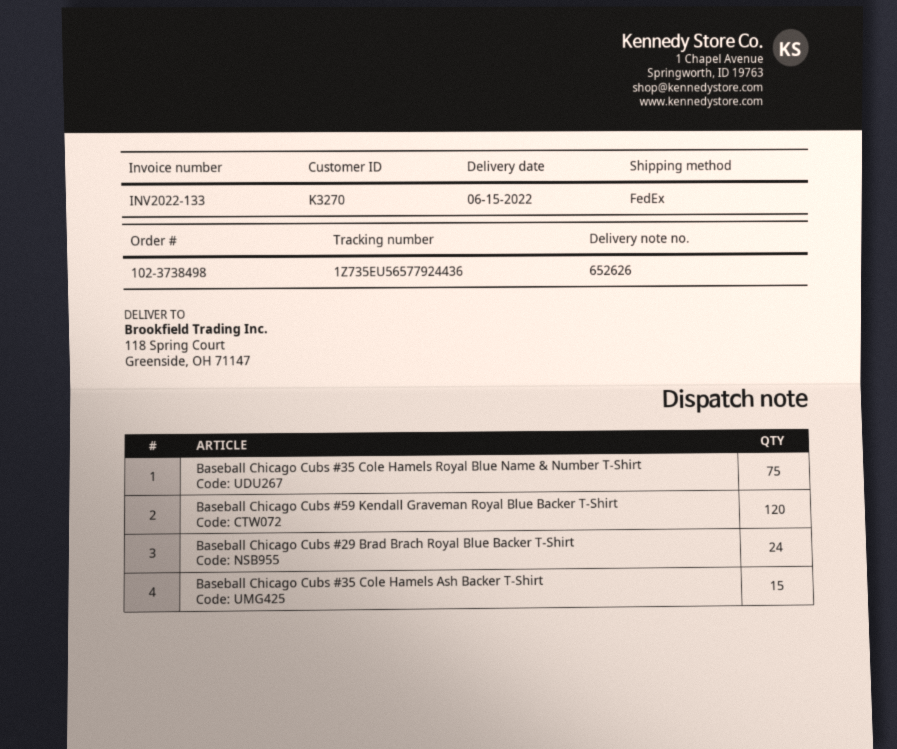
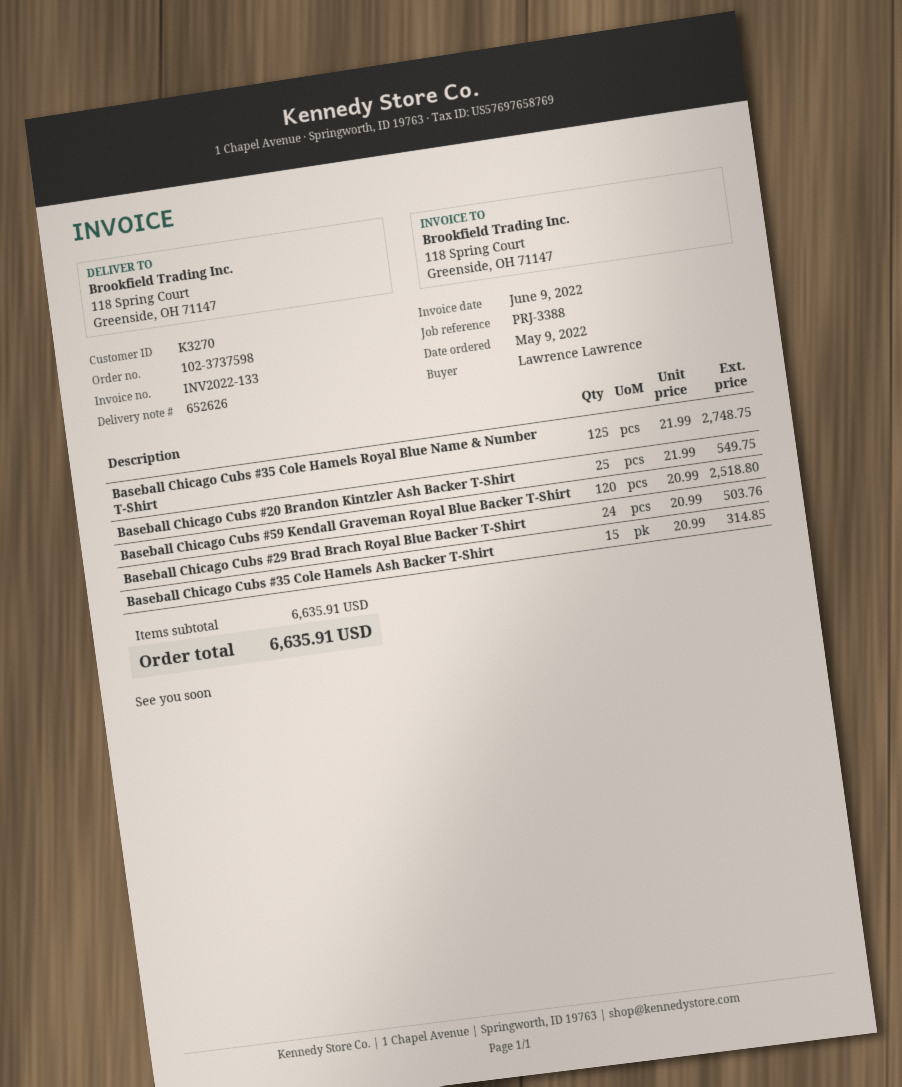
order number: 102-3738498 -> 102-3737598
Baseball Chicago Cubs #35 Cole Hamels Royal Blue Name & Number T-Shirt: 75 -> 125
Baseball Chicago Cubs #20 Brandon Kintzler Ash Backer T-Shirt: none -> 25

